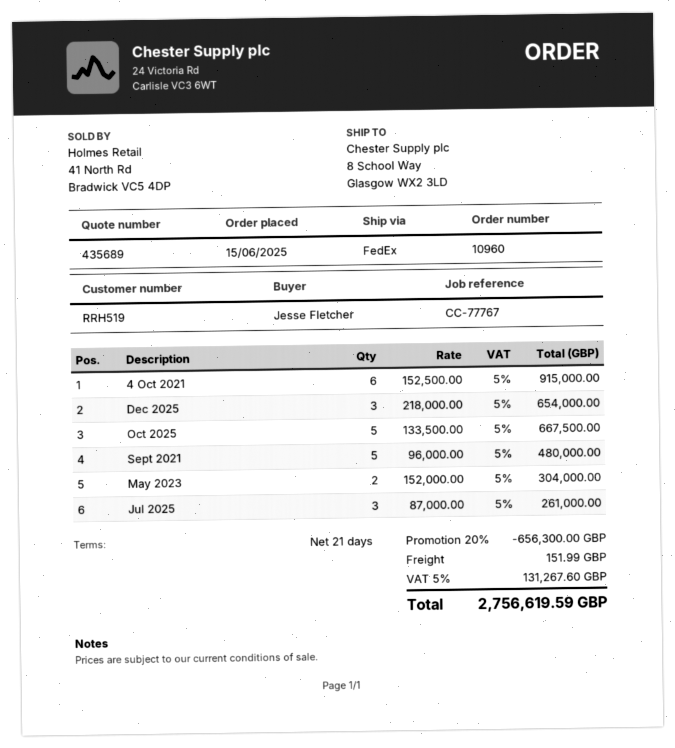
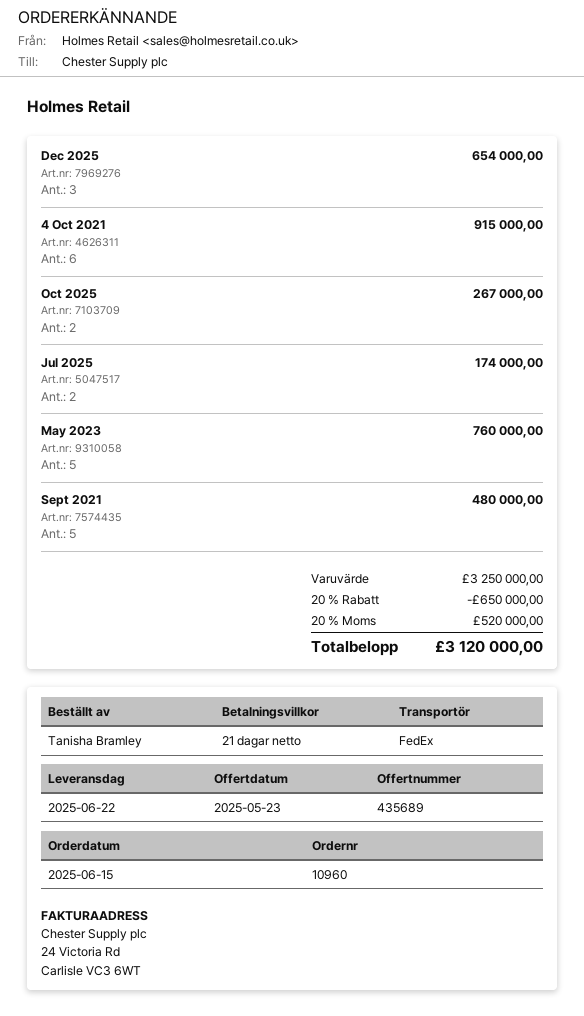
ordered by: Jesse Fletcher -> Tanisha Bramley
Oct 2025: 5 for 667500.00 -> 2 for 267000.00
May 2023: 2 for 304000.00 -> 5 for 760000.00
Jul 2025: 3 for 261000.00 -> 2 for 174000.00
discount: 20% = 656300.00 -> 20% = 650000.00
shipping: 151.99 -> none
tax: 5% = 131267.60 -> 20% = 520000.00
total: 2756619.59 -> 3120000.00

